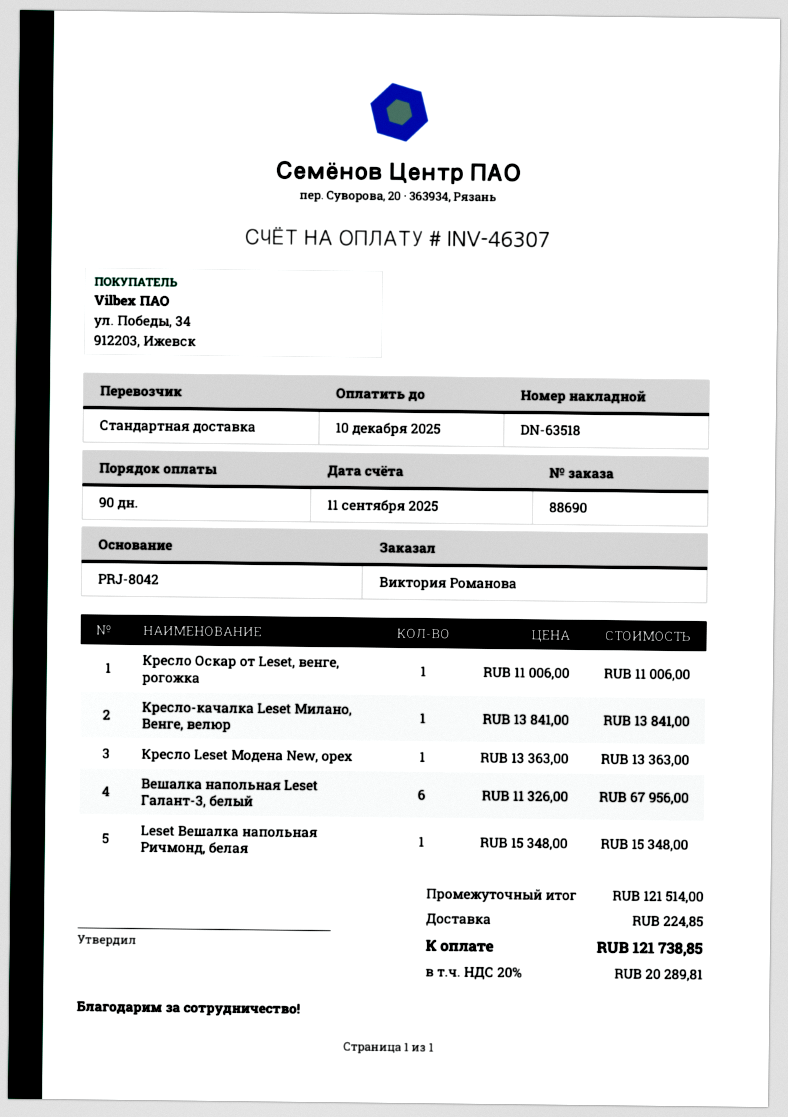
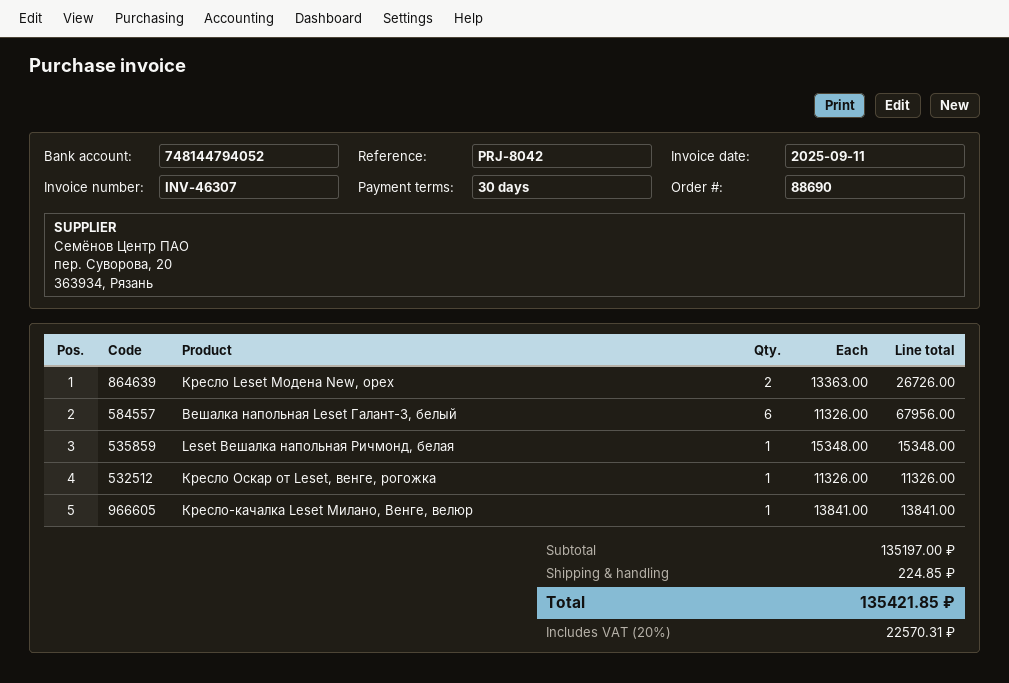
payment terms: 90 days -> 30 days
Кресло Оскар от Leset, венге, рогожка: 1 x 11006.00 = 11006.00 -> 1 x 11326.00 = 11326.00
Кресло Leset Модена New, орех: 1 x 13363.00 = 13363.00 -> 2 x 13363.00 = 26726.00
subtotal: 121514.00 -> 135197.00
tax: 20% = 20289.81 -> 20% = 22570.31
total: 121738.85 -> 135421.85

